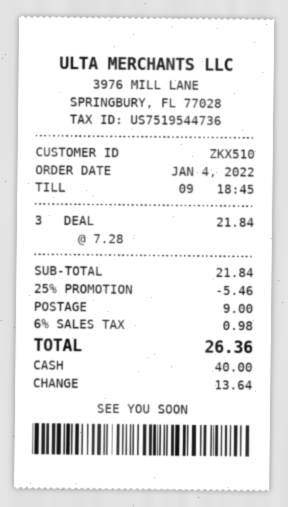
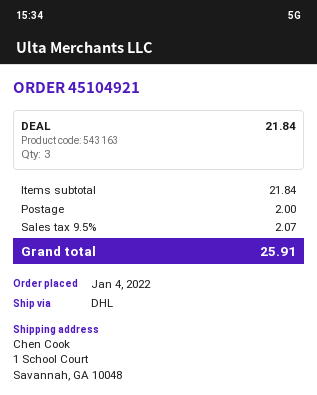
discount: 25% = 5.46 -> none
shipping: 9.00 -> 2.00
tax: 6% = 0.98 -> 9.5% = 2.07
total: 26.36 -> 25.91

